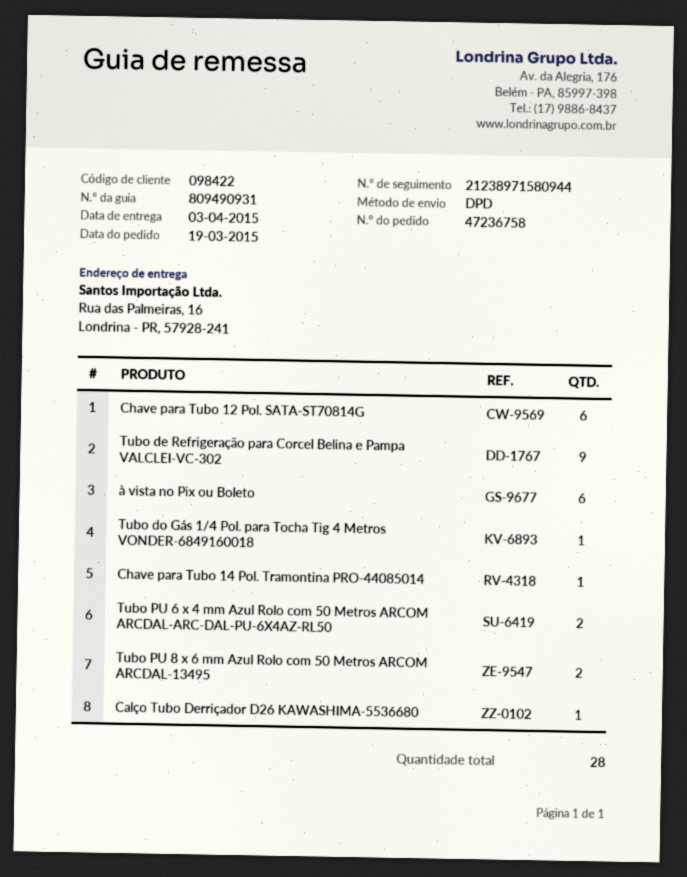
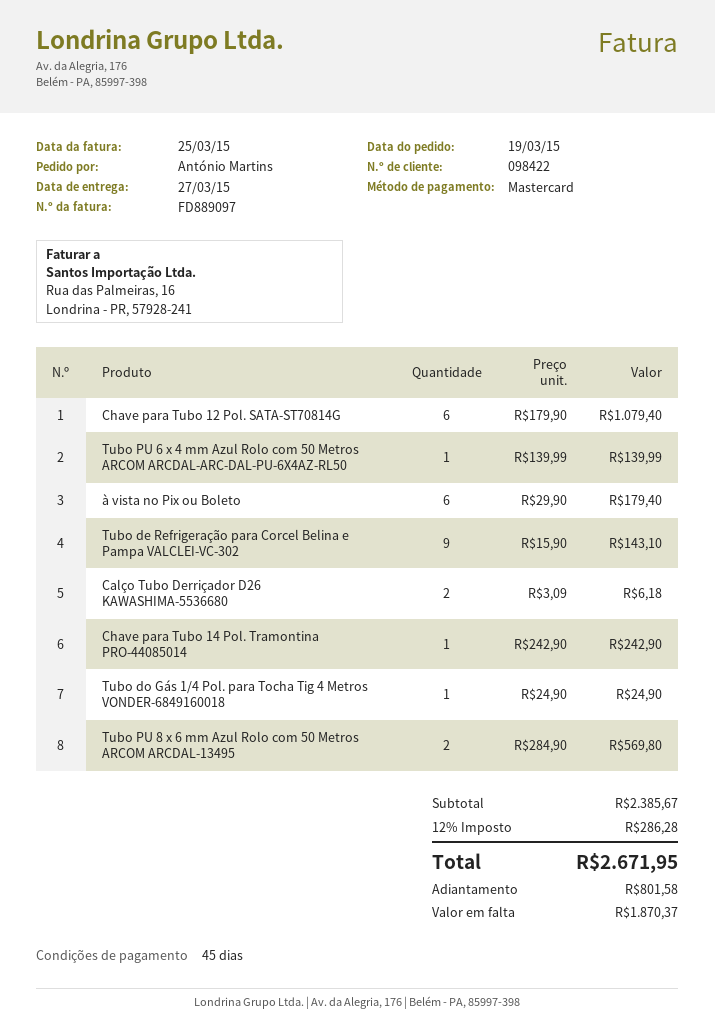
delivery date: 2015-04-03 -> 2015-03-27
Tubo PU 6 x 4 mm Azul Rolo com 50 Metros ARCOM ARCDAL-ARC-DAL-PU-6X4AZ-RL50: 2 -> 1
Calço Tubo Derriçador D26 KAWASHIMA-5536680: 1 -> 2

